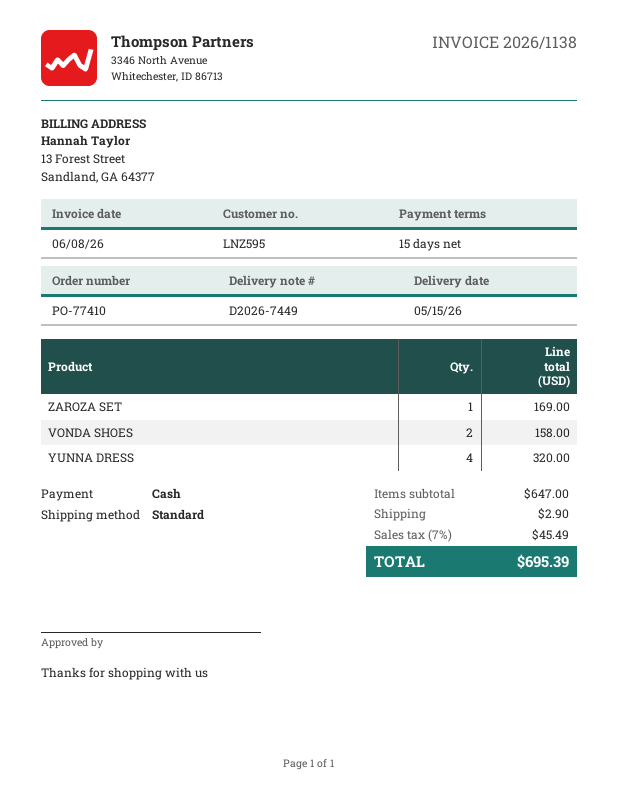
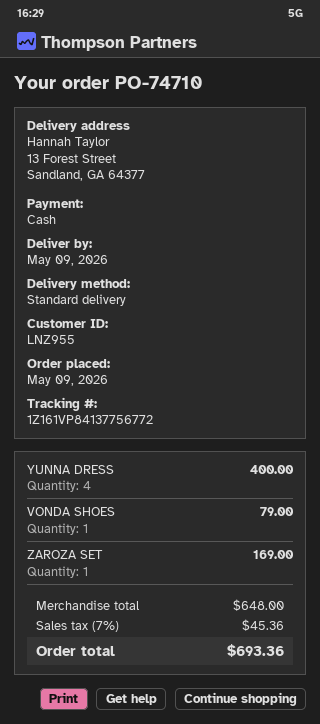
order number: PO-77410 -> PO-74710
delivery date: 2026-05-15 -> 2026-05-09
customer number: LNZ595 -> LNZ955
VONDA SHOES: 2 for 158.00 -> 1 for 79.00
YUNNA DRESS: 4 for 320.00 -> 4 for 400.00
subtotal: 647.00 -> 648.00
shipping: 2.90 -> none
tax: 7% = 45.49 -> 7% = 45.36
total: 695.39 -> 693.36

